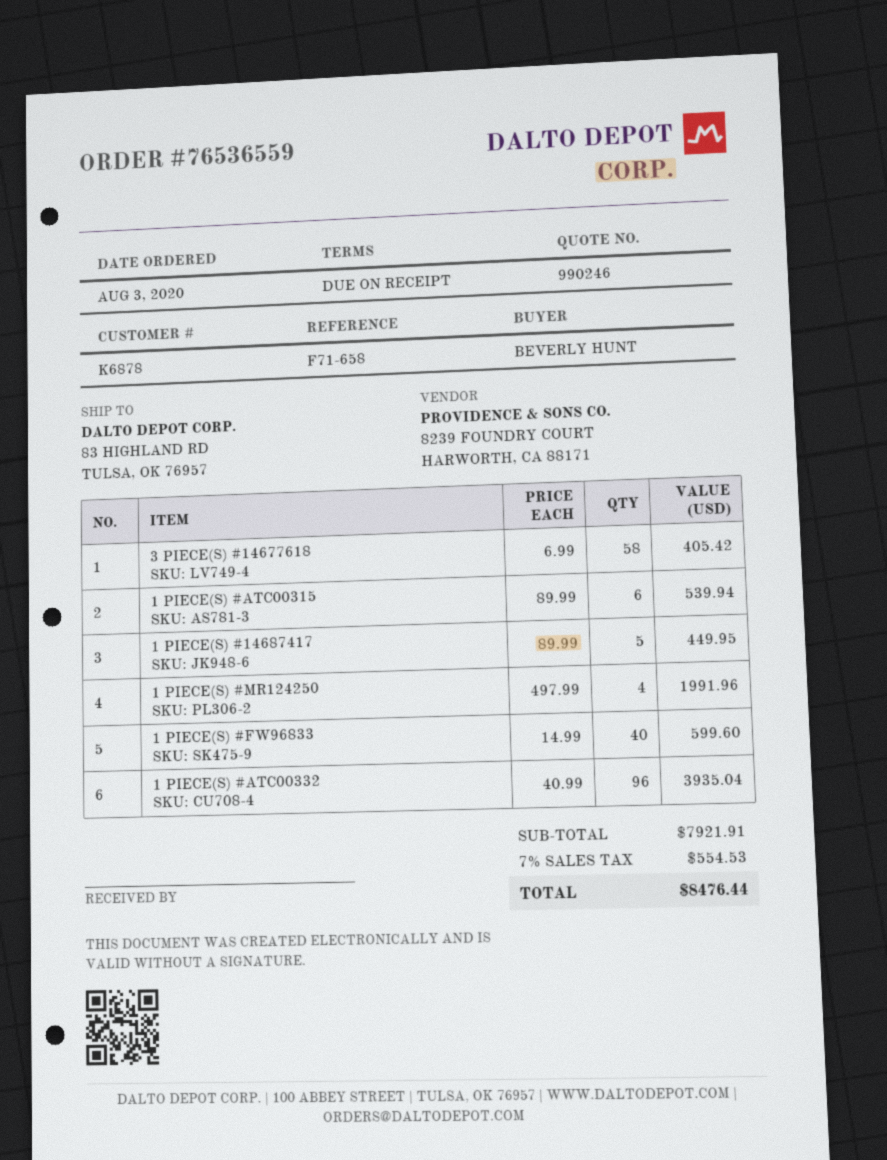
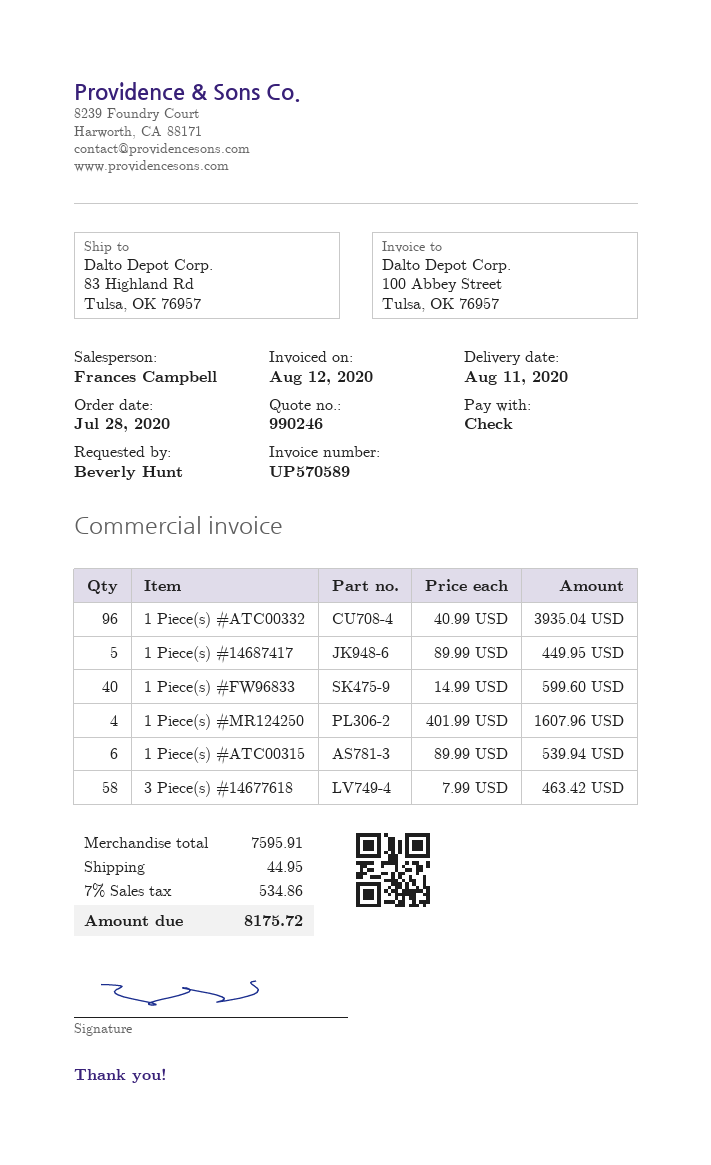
order date: 2020-08-03 -> 2020-07-28
3 PIECE(S) #14677618: 58 x 6.99 = 405.42 -> 58 x 7.99 = 463.42
1 PIECE(S) #MR124250: 4 x 497.99 = 1991.96 -> 4 x 401.99 = 1607.96
subtotal: 7921.91 -> 7595.91
shipping: none -> 44.95
tax: 7% = 554.53 -> 7% = 534.86
total: 8476.44 -> 8175.72

